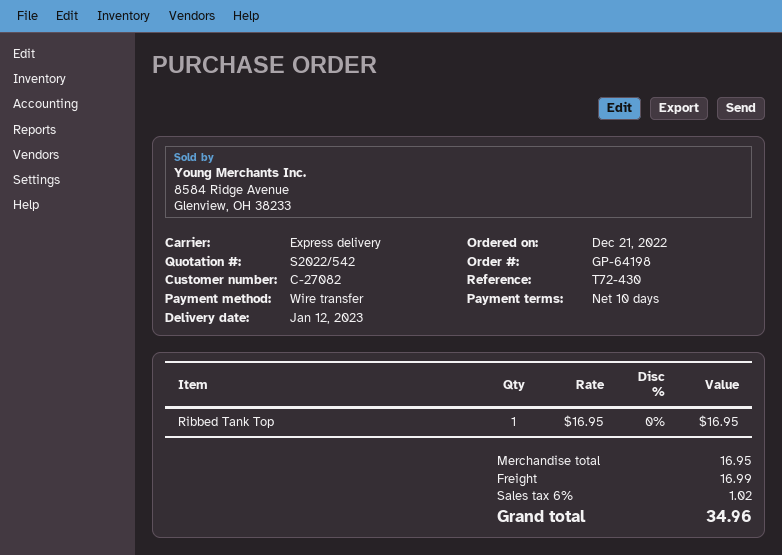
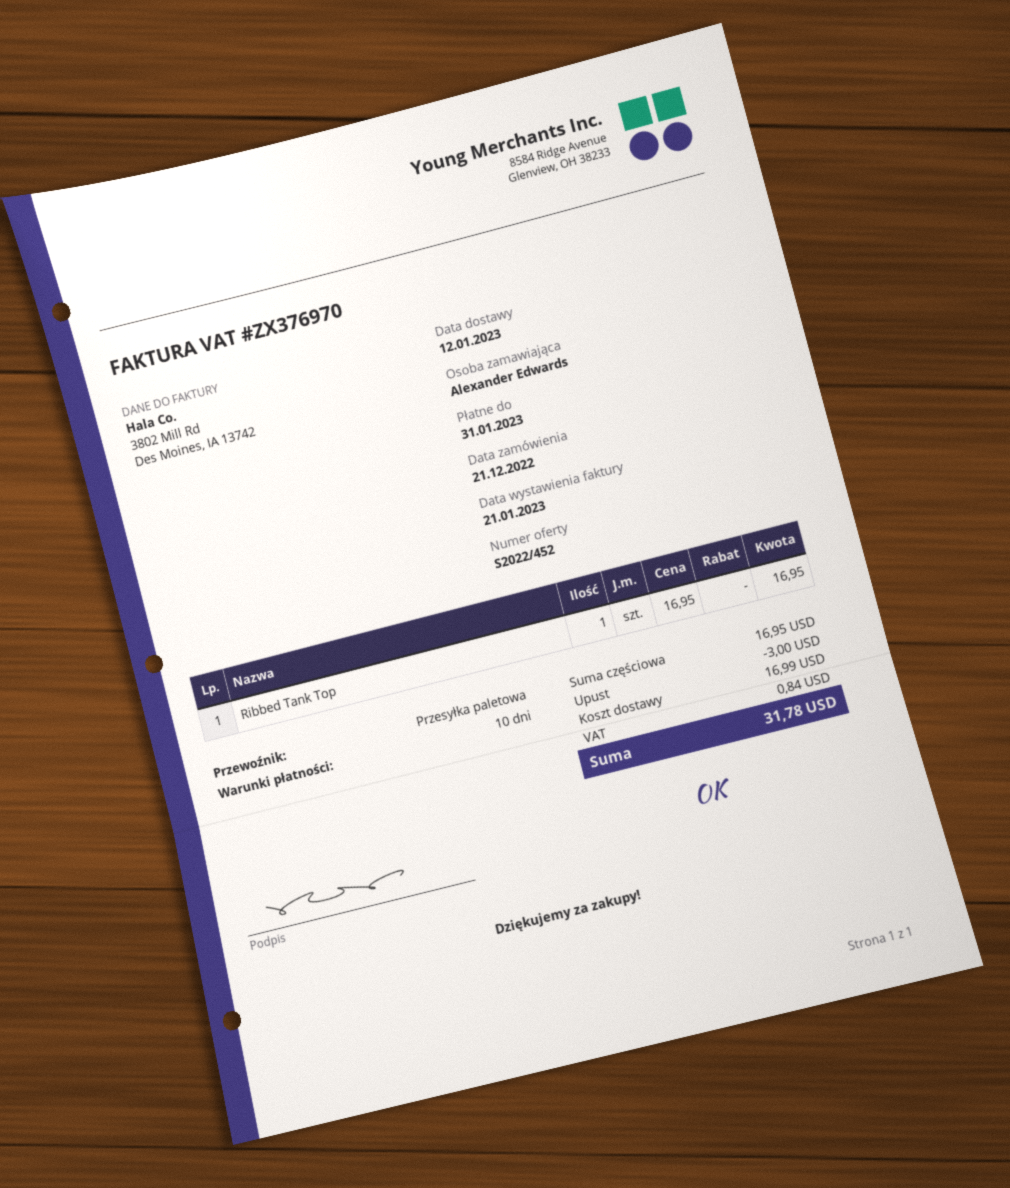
quote number: S2022/542 -> S2022/452
shipping method: express -> pallet freight
discount: none -> 3.00
tax: 1.02 -> 0.84
total: 34.96 -> 31.78

